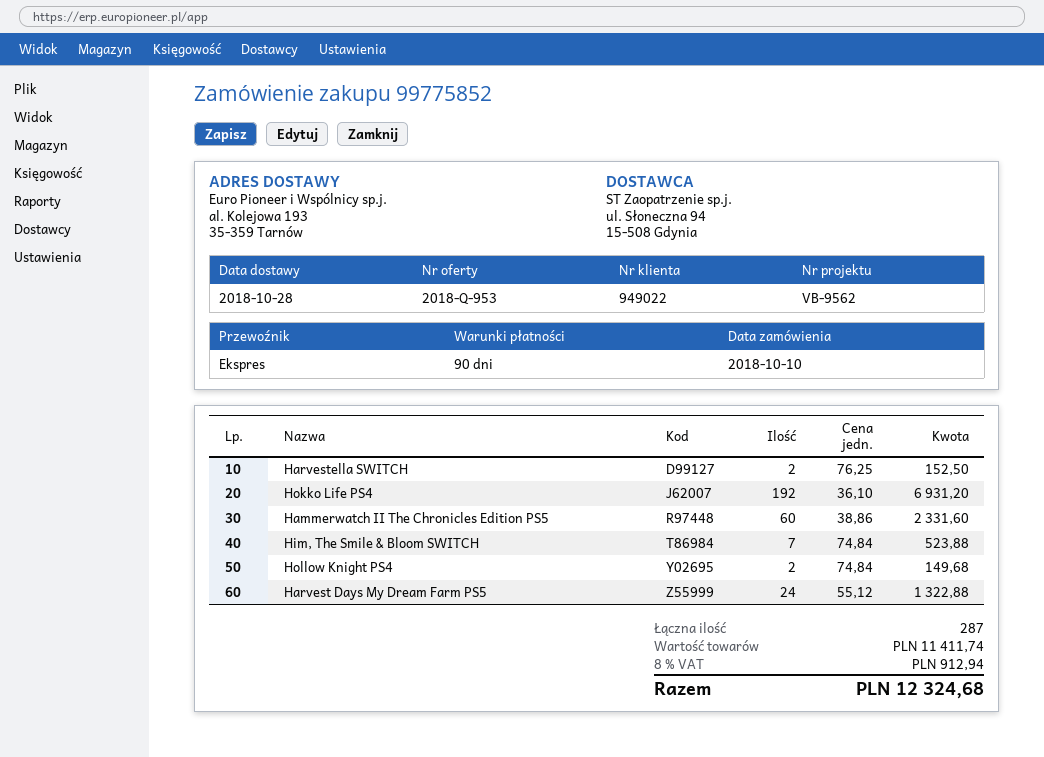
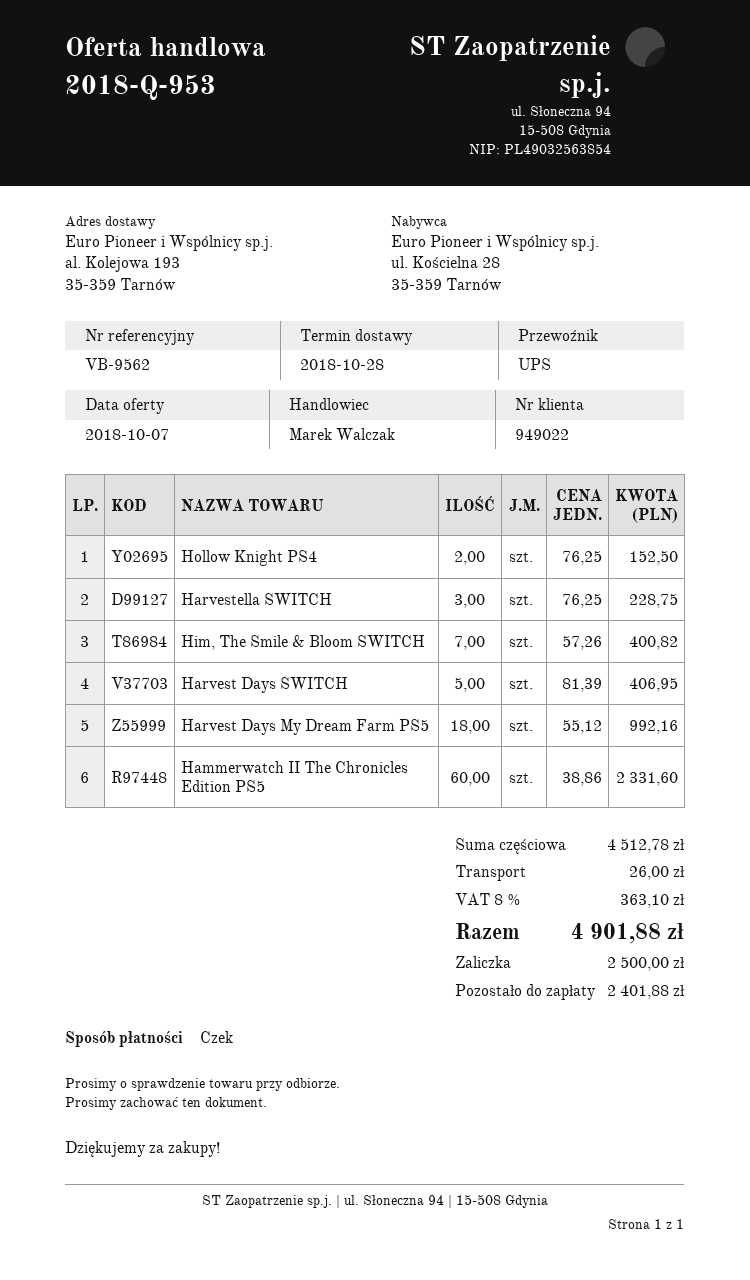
shipping method: express -> UPS
Harvestella SWITCH: 2 x 76.25 = 152.50 -> 3 x 76.25 = 228.75
Hokko Life PS4: 192 x 36.10 = 6931.20 -> none
Him, The Smile & Bloom SWITCH: 7 x 74.84 = 523.88 -> 7 x 57.26 = 400.82
Hollow Knight PS4: 2 x 74.84 = 149.68 -> 2 x 76.25 = 152.50
Harvest Days My Dream Farm PS5: 24 x 55.12 = 1322.88 -> 18 x 55.12 = 992.16
Harvest Days SWITCH: none -> 5 x 81.39 = 406.95
subtotal: 11411.74 -> 4512.78
shipping: none -> 26.00
tax: 8% = 912.94 -> 8% = 363.10
total: 12324.68 -> 4901.88

